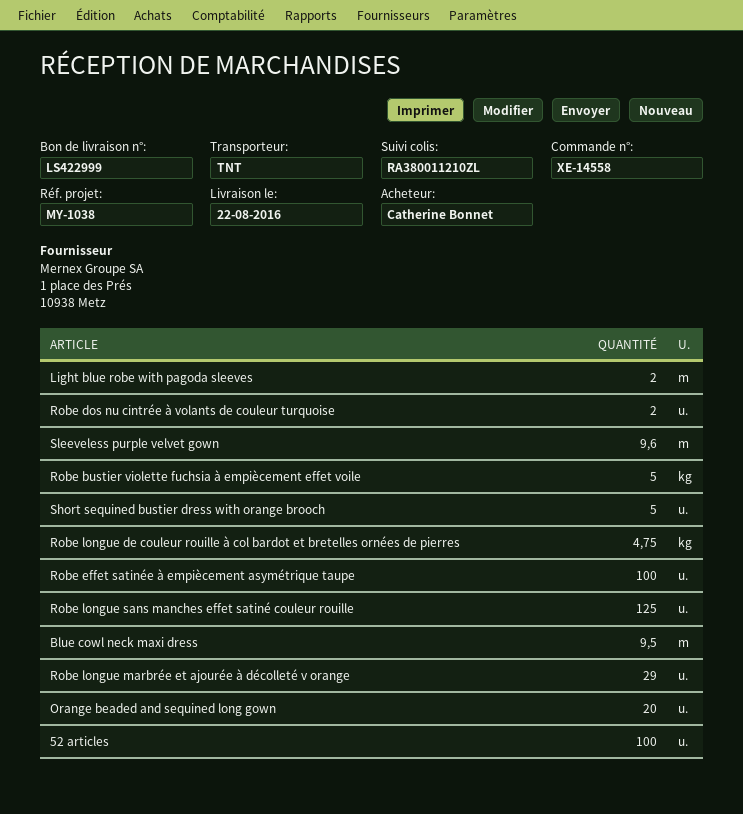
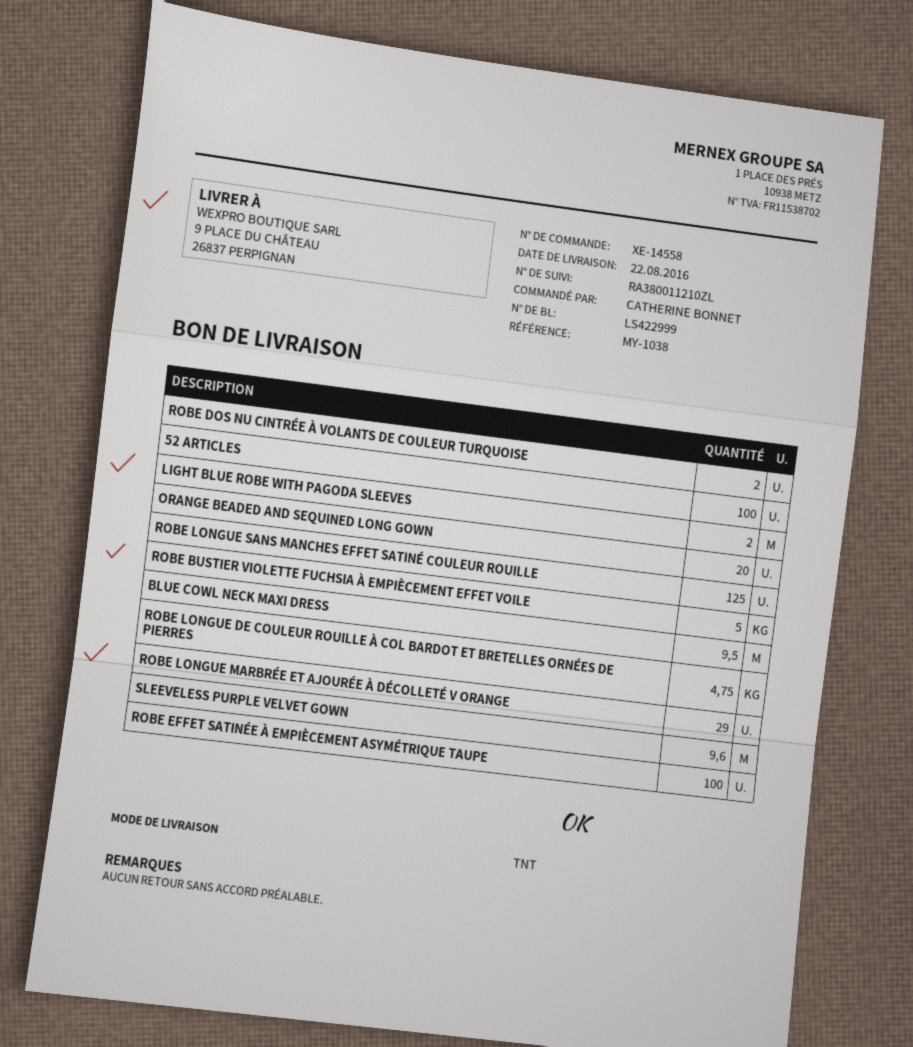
Short sequined bustier dress with orange brooch: 5 -> none

